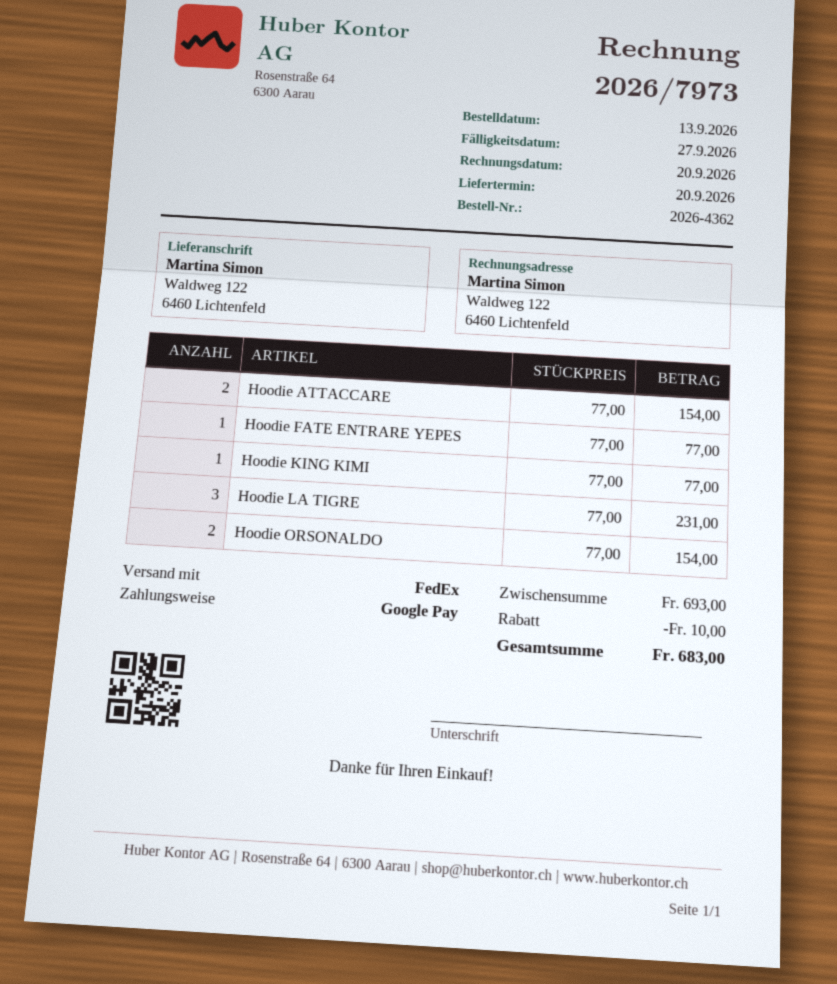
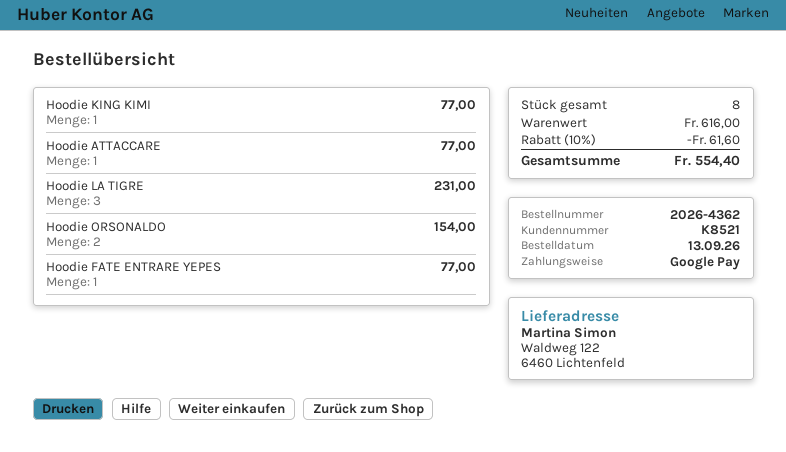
Hoodie ATTACCARE: 2 for 154.00 -> 1 for 77.00
subtotal: 693.00 -> 616.00
discount: 10.00 -> 61.60
total: 683.00 -> 554.40

